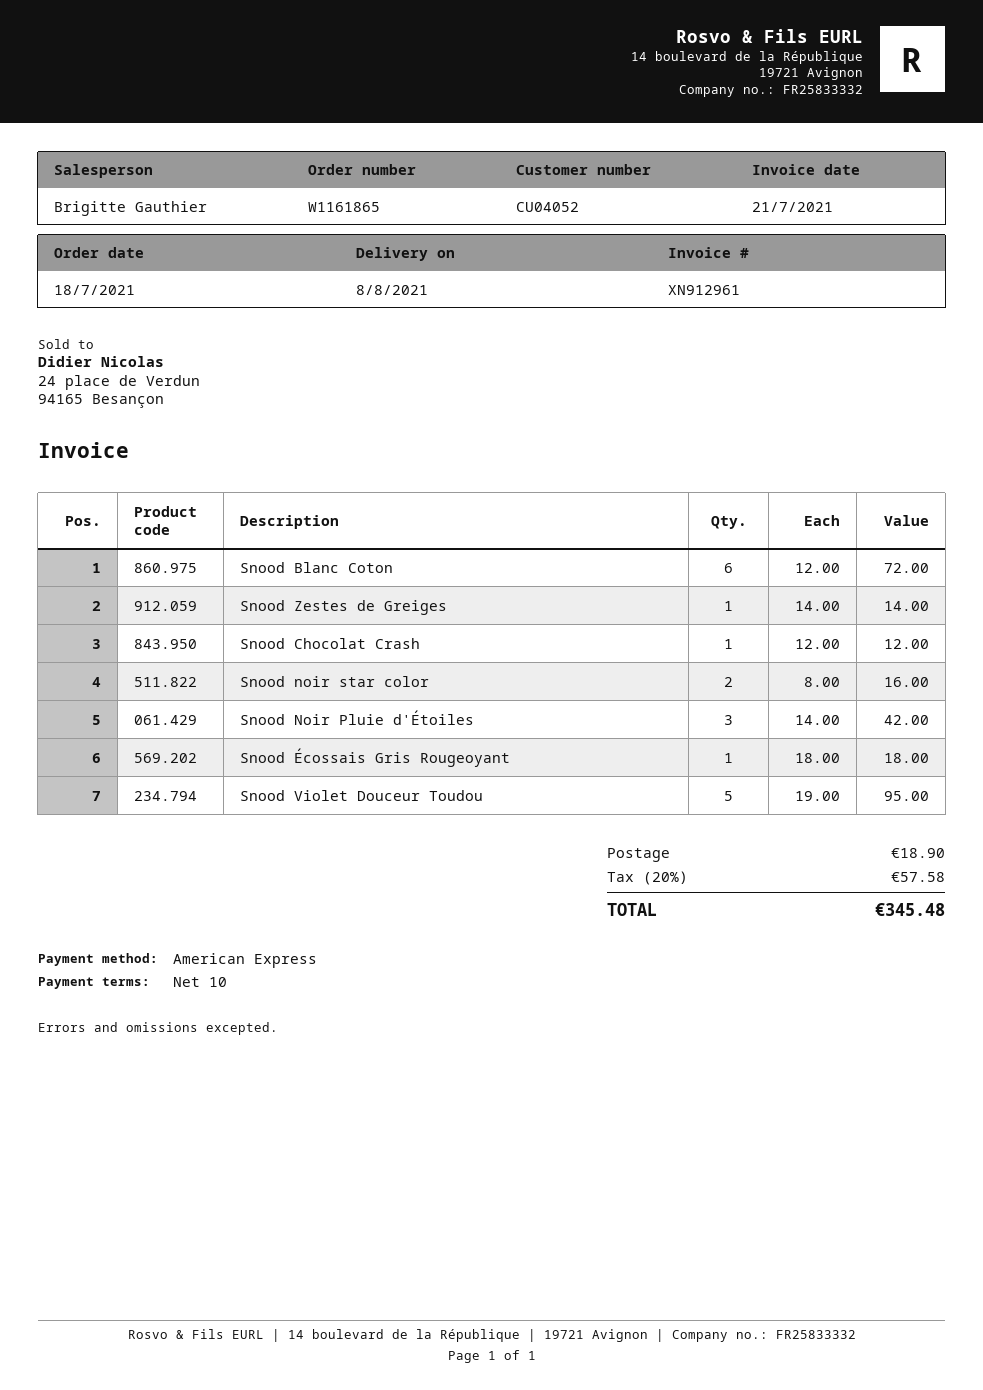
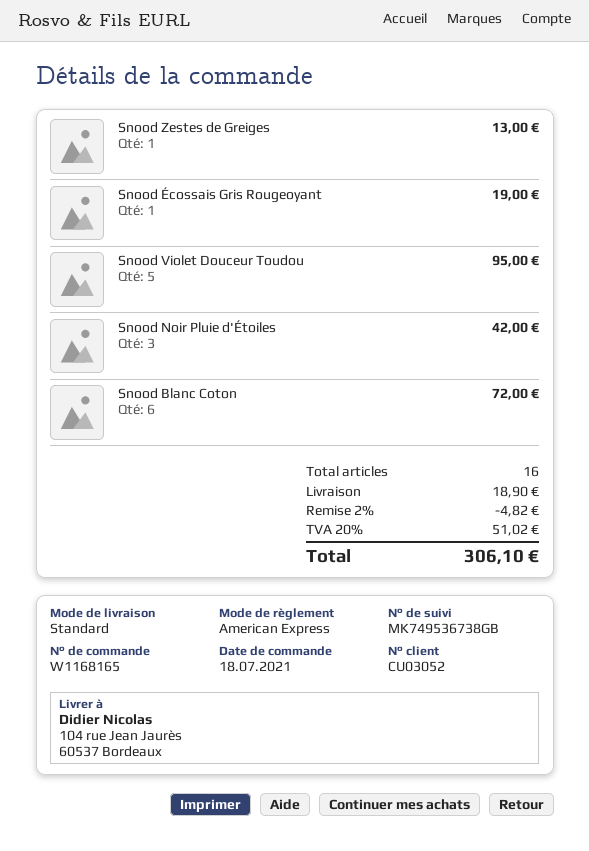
order number: W1161865 -> W1168165
customer number: CU04052 -> CU03052
Snood Zestes de Greiges: 1 for 14.00 -> 1 for 13.00
Snood Chocolat Crash: 1 for 12.00 -> none
Snood noir star color: 2 for 16.00 -> none
Snood Écossais Gris Rougeoyant: 1 for 18.00 -> 1 for 19.00
discount: none -> 2% = 4.82
tax: 20% = 57.58 -> 20% = 51.02
total: 345.48 -> 306.10

